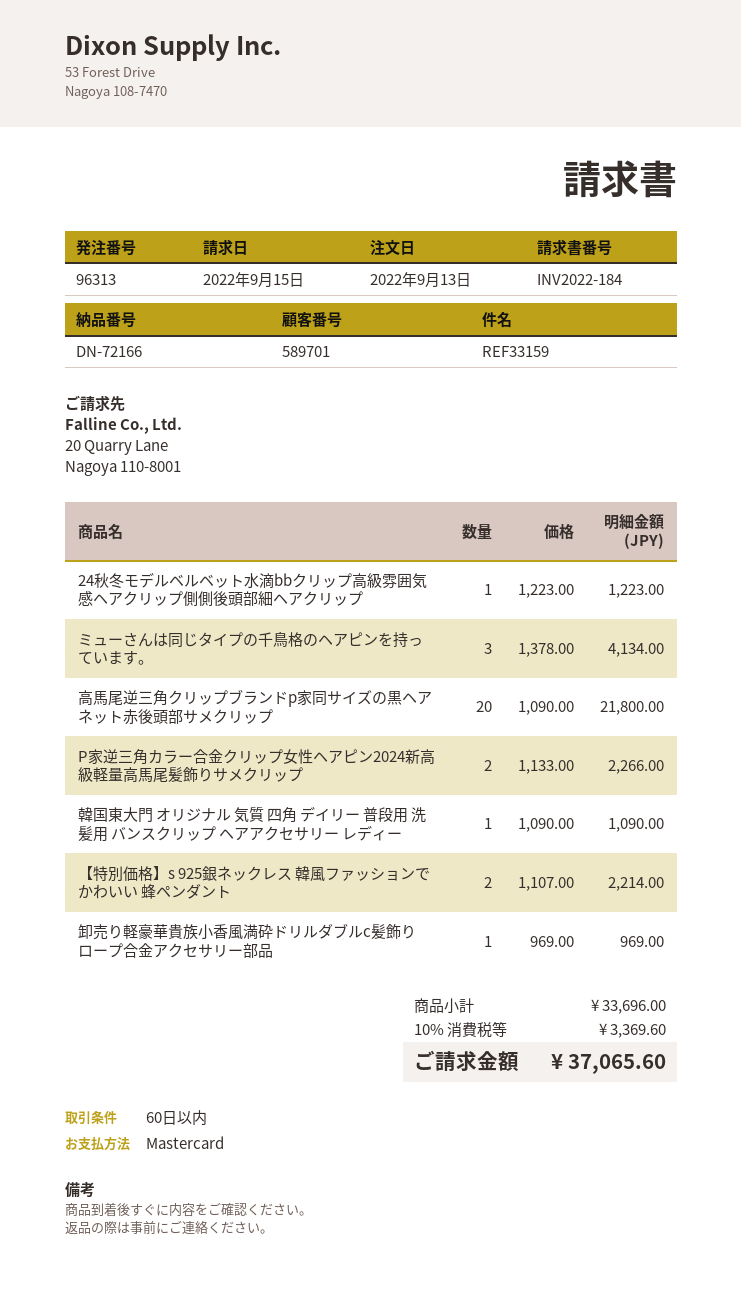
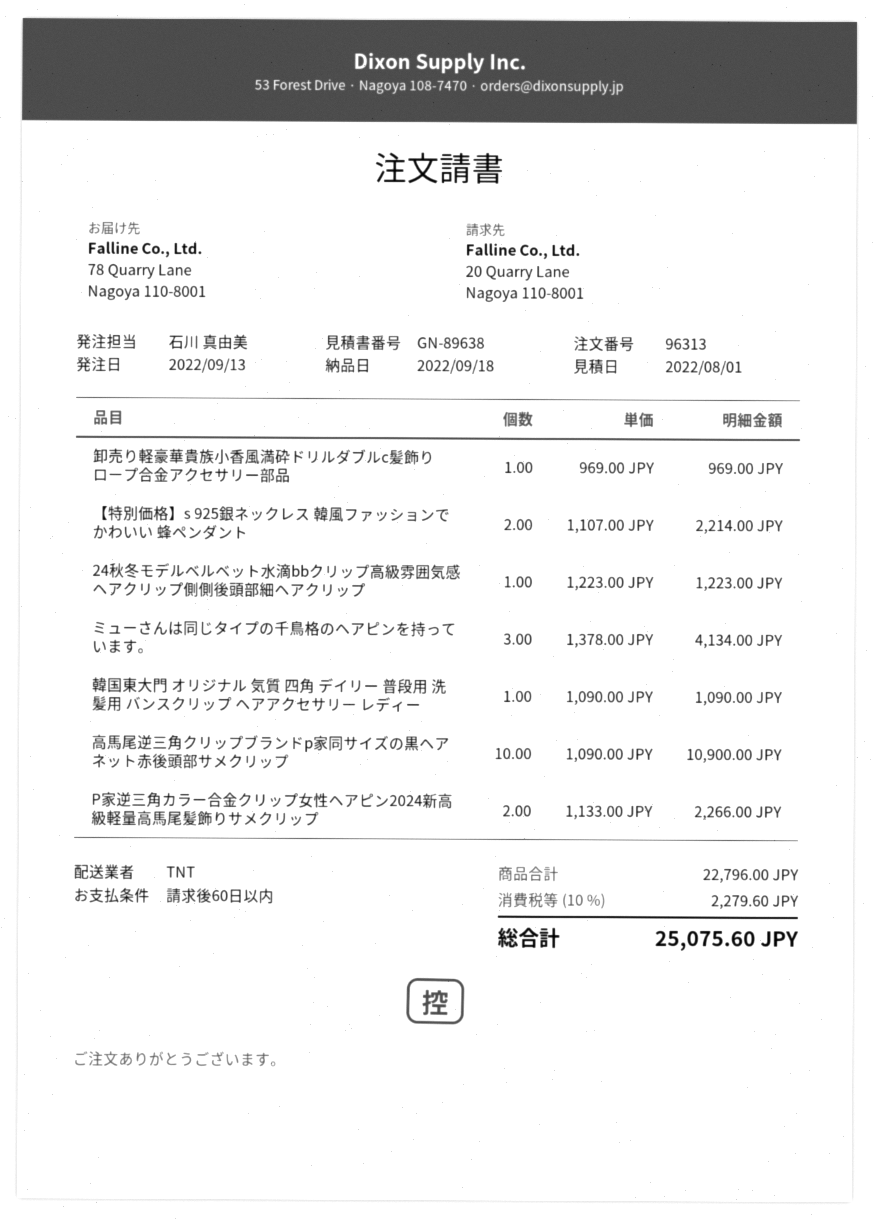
高馬尾逆三角クリップブランドp家同サイズの黒ヘアネット赤後頭部サメクリップ: 20 x 1090.00 = 21800.00 -> 10 x 1090.00 = 10900.00
subtotal: 33696.00 -> 22796.00
tax: 10% = 3369.60 -> 10% = 2279.60
total: 37065.60 -> 25075.60

